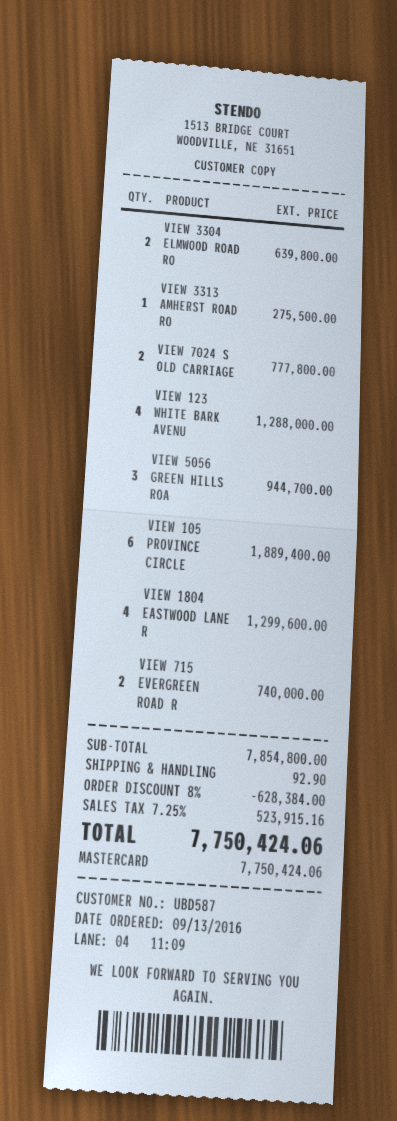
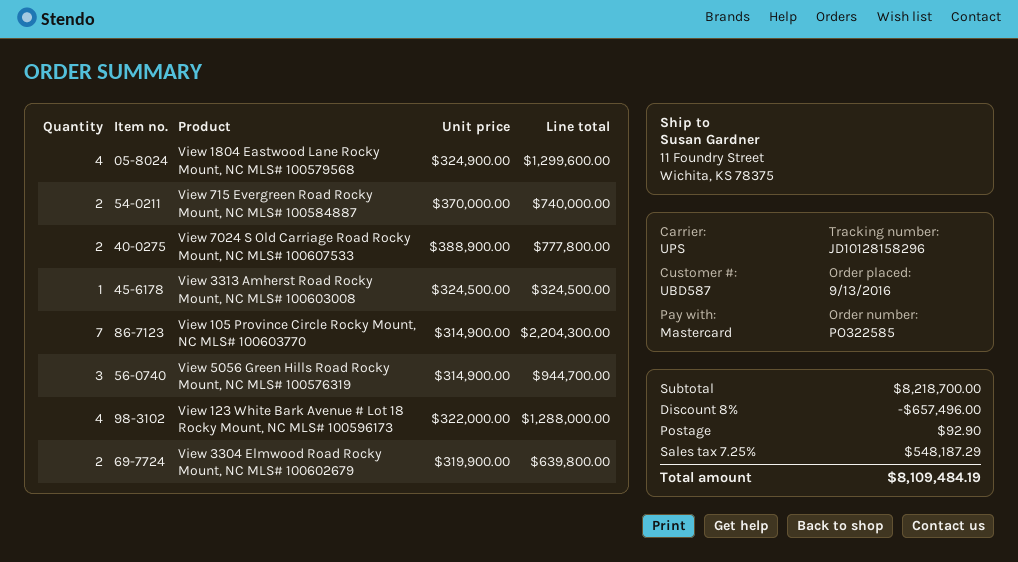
VIEW 3313 AMHERST ROAD RO: 1 for 275500.00 -> 1 for 324500.00
VIEW 105 PROVINCE CIRCLE: 6 for 1889400.00 -> 7 for 2204300.00
subtotal: 7854800.00 -> 8218700.00
discount: 8% = 628384.00 -> 8% = 657496.00
tax: 7.25% = 523915.16 -> 7.25% = 548187.29
total: 7750424.06 -> 8109484.19

